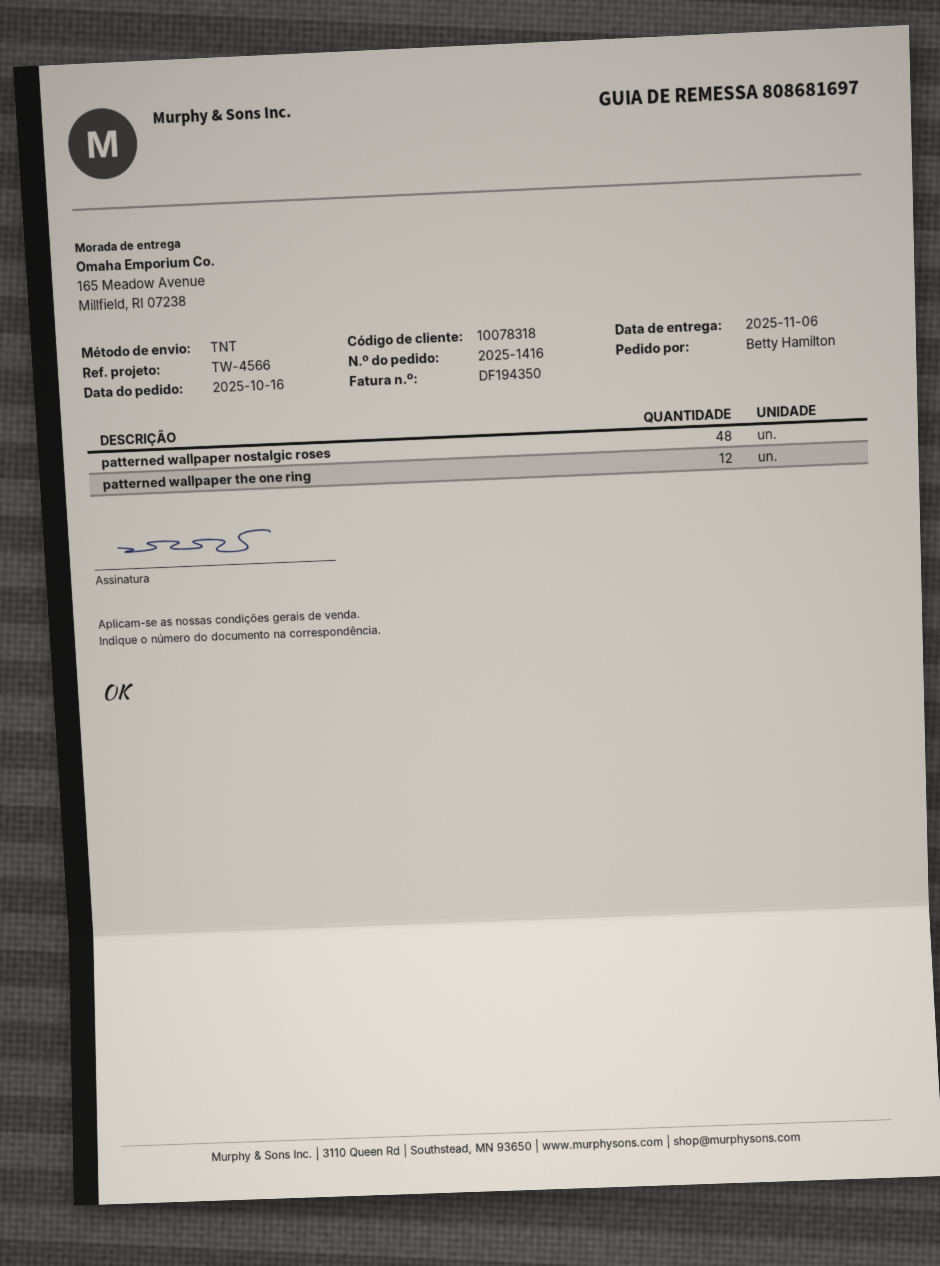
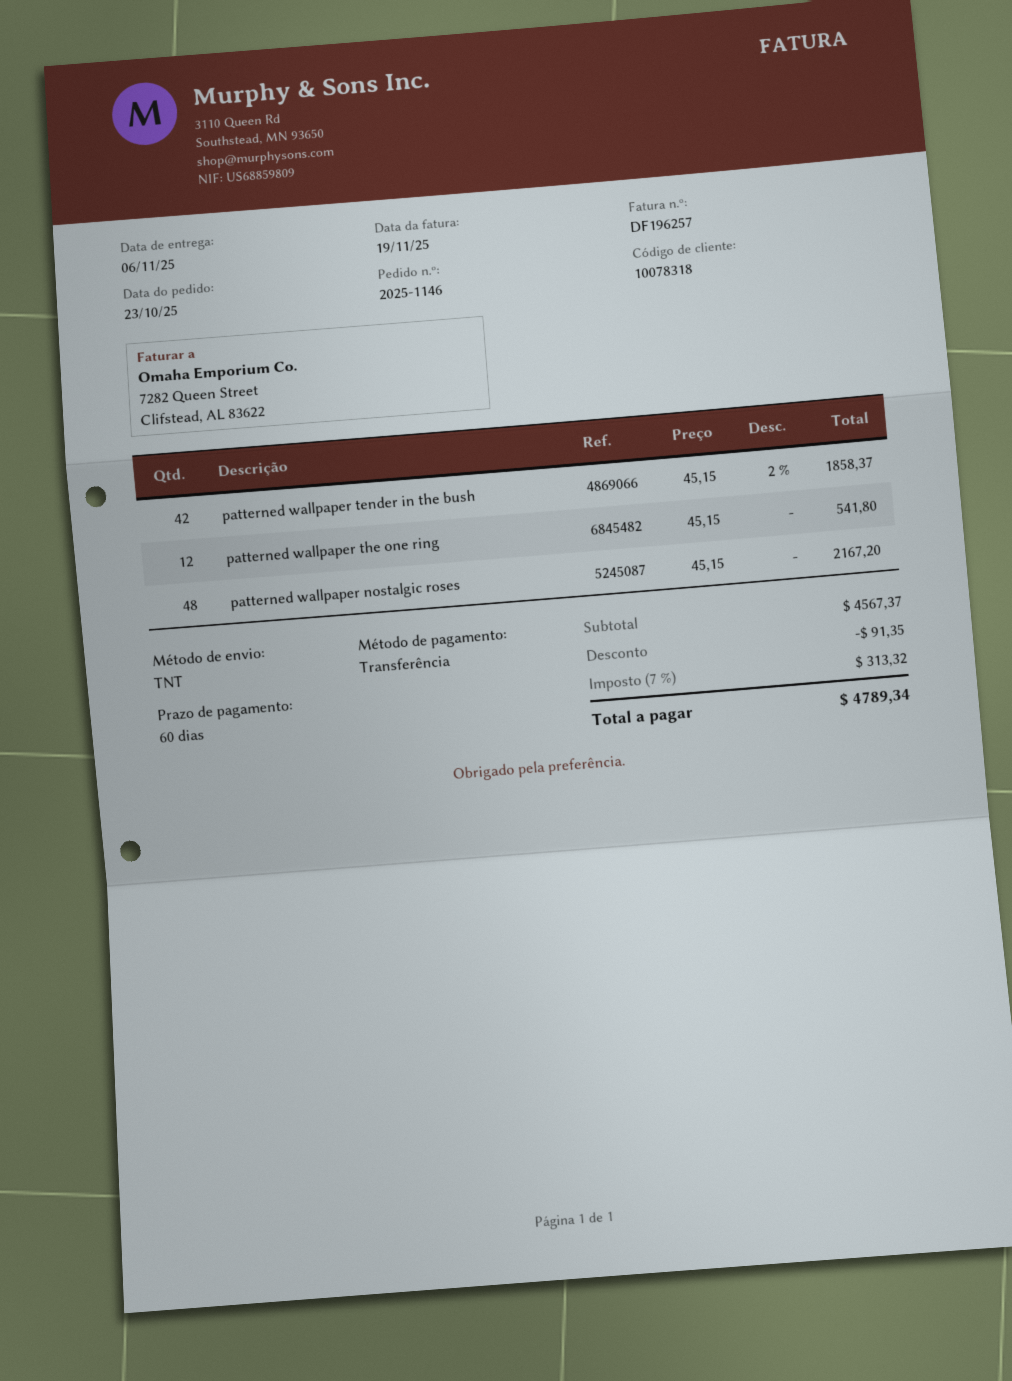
order number: 2025-1416 -> 2025-1146
order date: 2025-10-16 -> 2025-10-23
invoice number: DF194350 -> DF196257
patterned wallpaper tender in the bush: none -> 42

